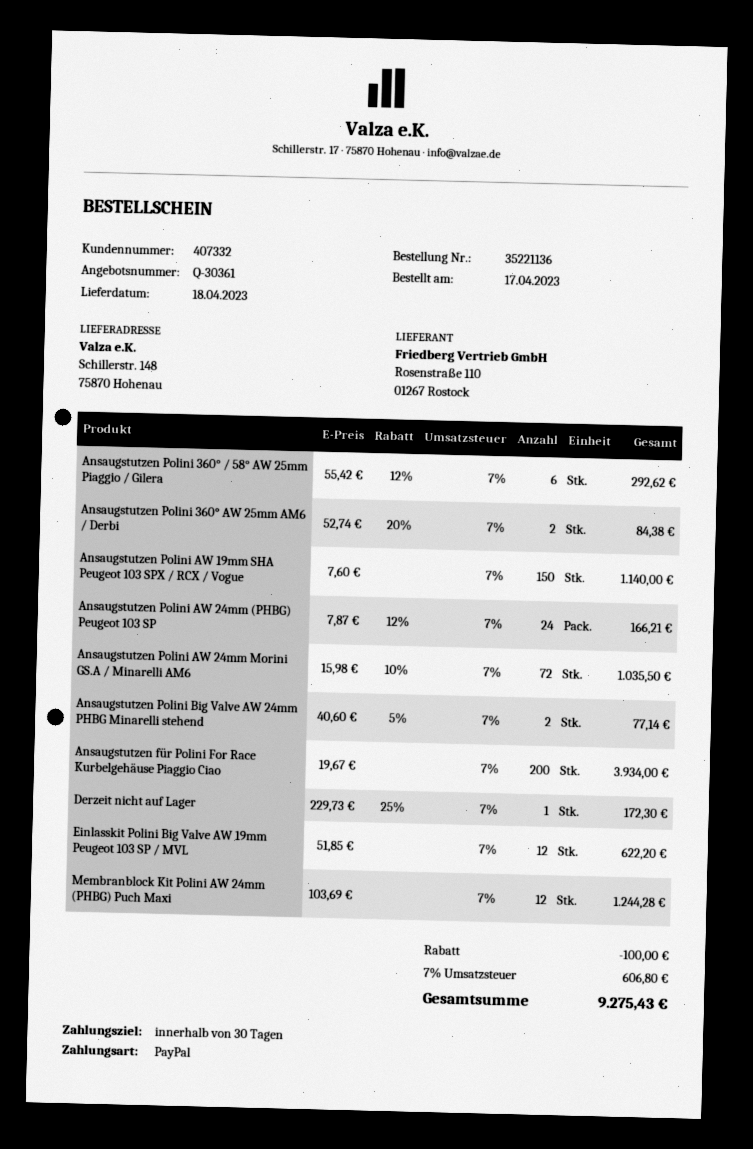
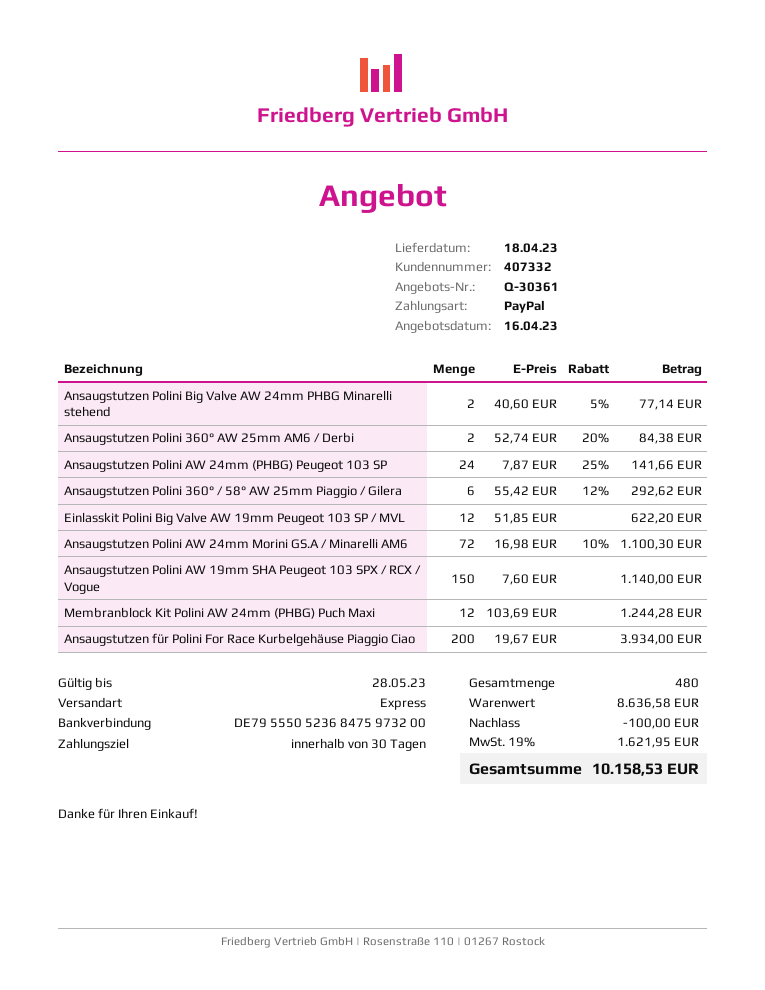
Ansaugstutzen Polini AW 24mm (PHBG) Peugeot 103 SP: 24 x 7.87 - 12% = 166.21 -> 24 x 7.87 - 25% = 141.66
Ansaugstutzen Polini AW 24mm Morini GS.A / Minarelli AM6: 72 x 15.98 - 10% = 1035.50 -> 72 x 16.98 - 10% = 1100.30
Derzeit nicht auf Lager: 1 x 229.73 - 25% = 172.30 -> none
tax: 7% = 606.80 -> 19% = 1621.95
total: 9275.43 -> 10158.53

